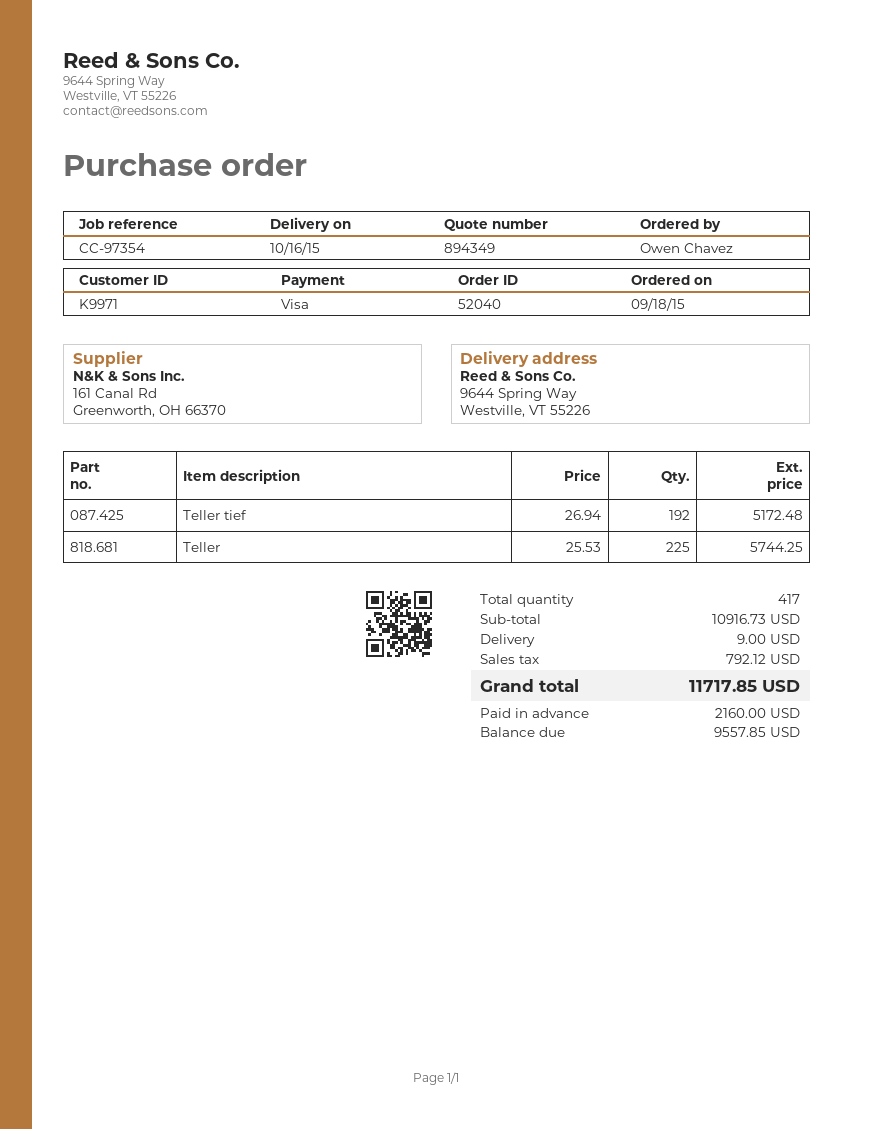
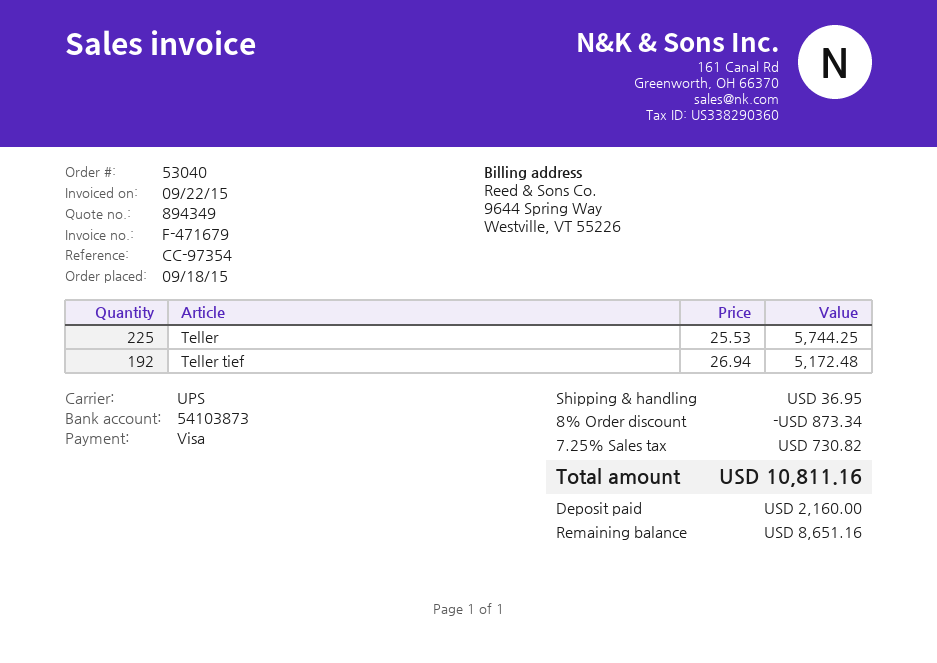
order number: 52040 -> 53040
discount: none -> 8% = 873.34
shipping: 9.00 -> 36.95
tax: 792.12 -> 730.82
total: 11717.85 -> 10811.16
balance: 9557.85 -> 8651.16

